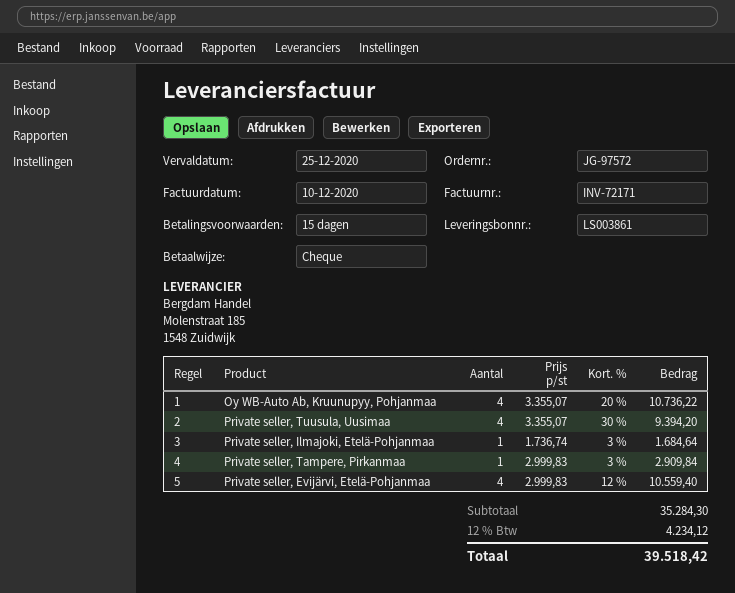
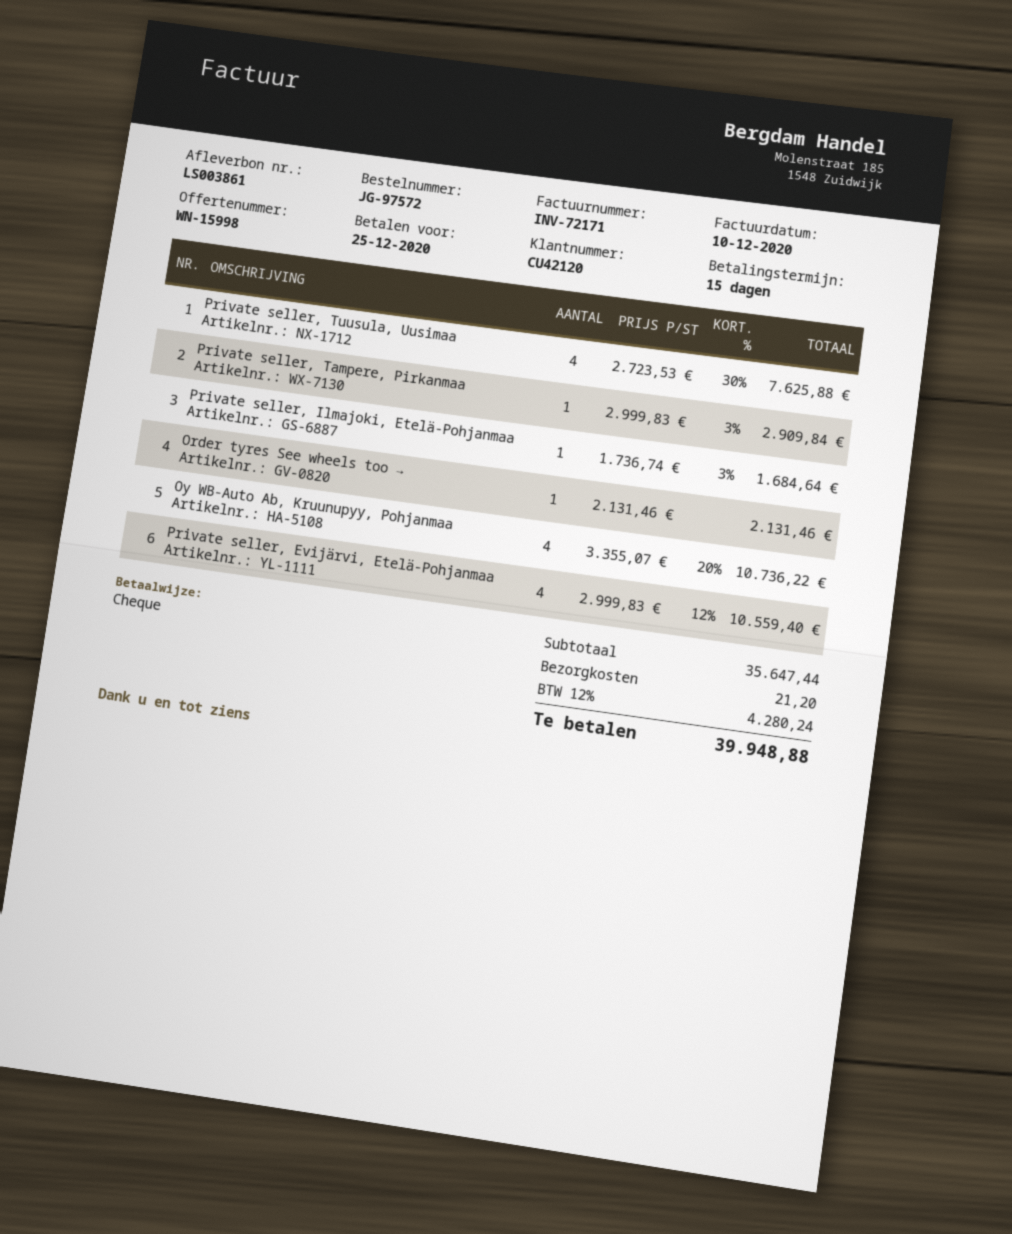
Private seller, Tuusula, Uusimaa: 4 x 3355.07 - 30% = 9394.20 -> 4 x 2723.53 - 30% = 7625.88
Order tyres See wheels too →: none -> 1 x 2131.46 = 2131.46
subtotal: 35284.30 -> 35647.44
shipping: none -> 21.20
tax: 12% = 4234.12 -> 12% = 4280.24
total: 39518.42 -> 39948.88

